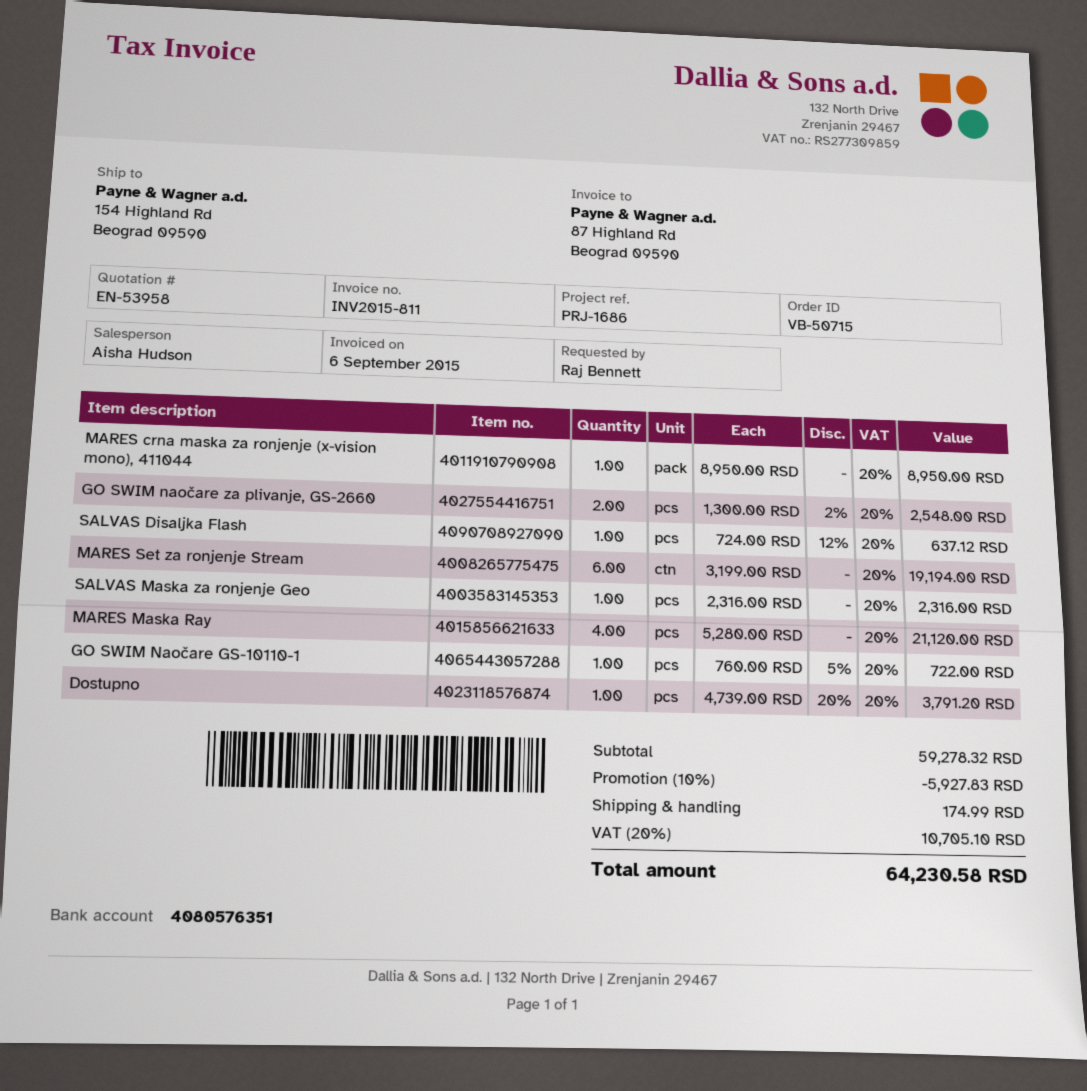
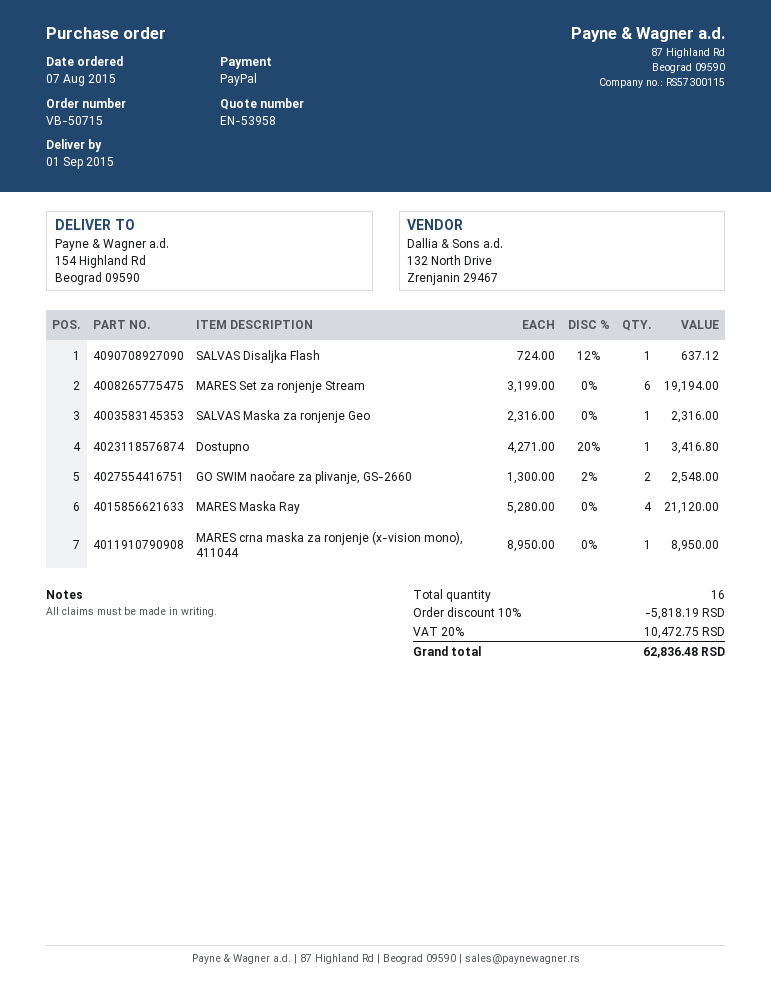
GO SWIM Naočare GS-10110-1: 1 x 760.00 - 5% = 722.00 -> none
Dostupno: 1 x 4739.00 - 20% = 3791.20 -> 1 x 4271.00 - 20% = 3416.80
discount: 10% = 5927.83 -> 10% = 5818.19
shipping: 174.99 -> none
tax: 20% = 10705.10 -> 20% = 10472.75
total: 64230.58 -> 62836.48

